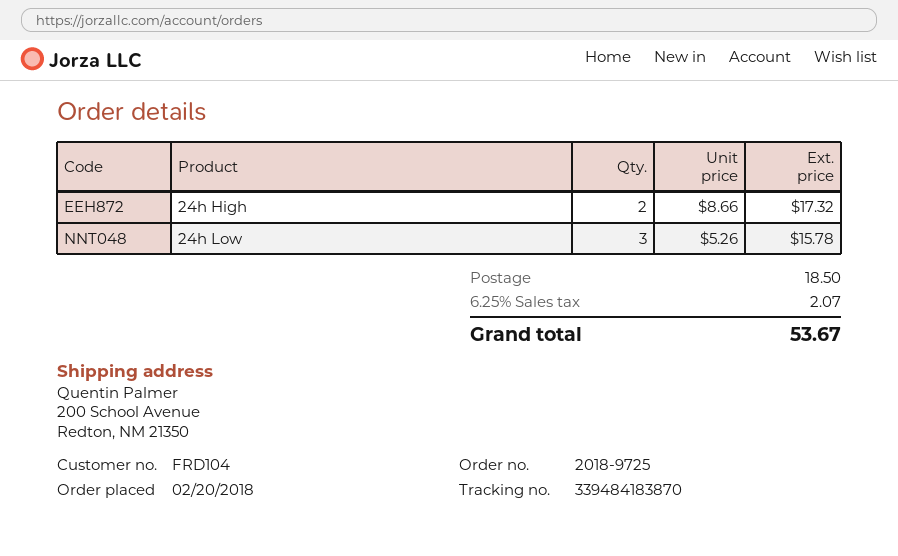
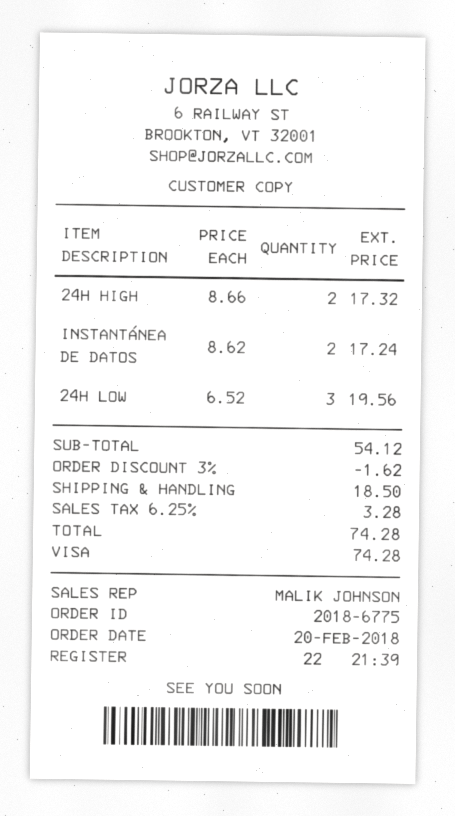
order number: 2018-9725 -> 2018-6775
24h Low: 3 x 5.26 = 15.78 -> 3 x 6.52 = 19.56
INSTANTÁNEA DE DATOS: none -> 2 x 8.62 = 17.24
discount: none -> 3% = 1.62
tax: 6.25% = 2.07 -> 6.25% = 3.28
total: 53.67 -> 74.28

